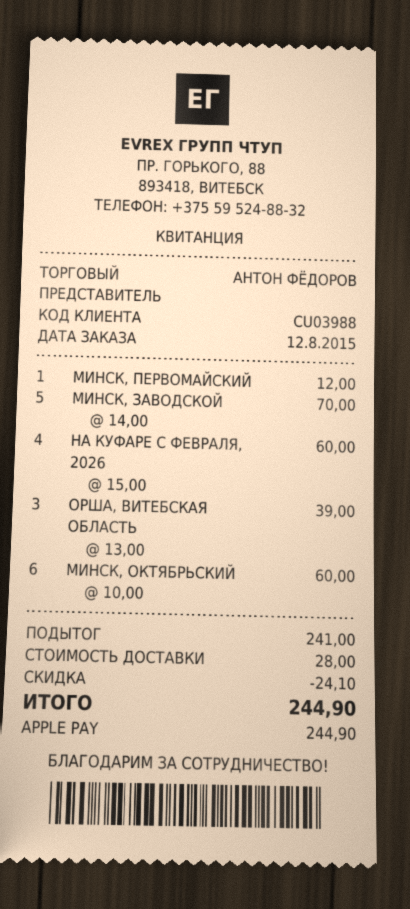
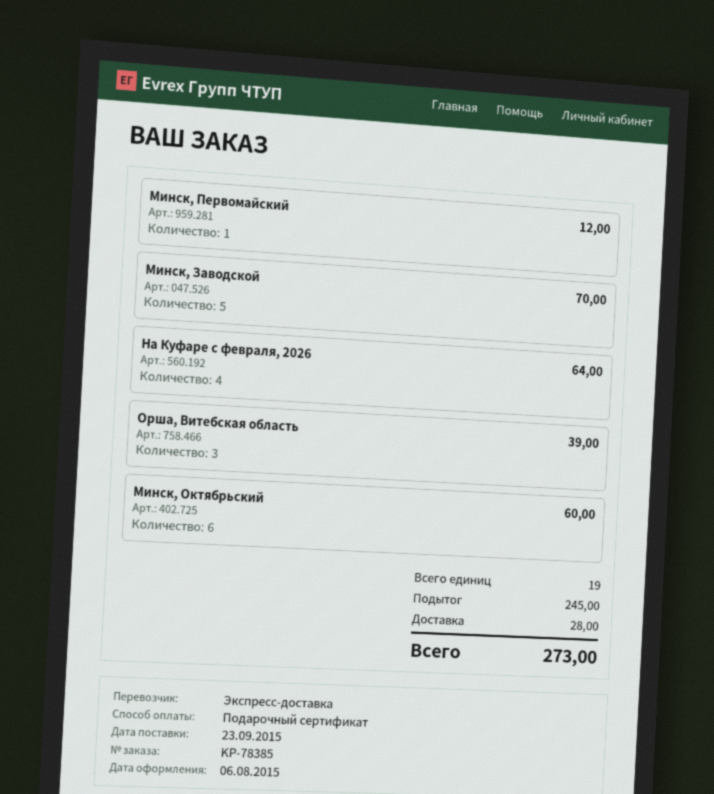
order date: 2015-08-12 -> 2015-08-06
payment method: Apple Pay -> gift card
НА КУФАРЕ С ФЕВРАЛЯ, 2026: 4 for 60.00 -> 4 for 64.00
subtotal: 241.00 -> 245.00
discount: 24.10 -> none
total: 244.90 -> 273.00

